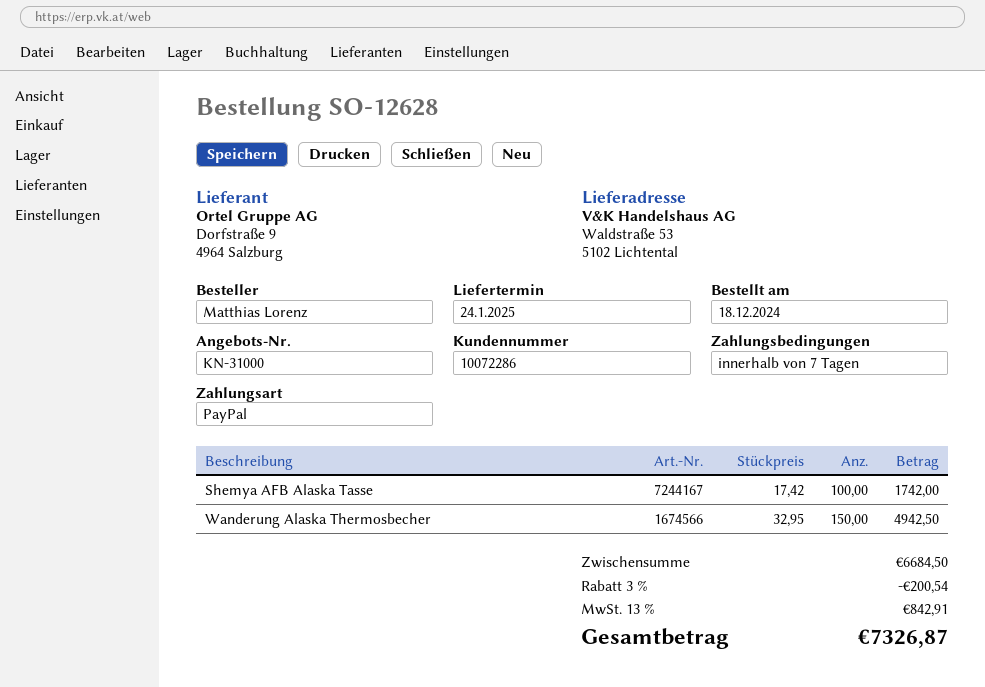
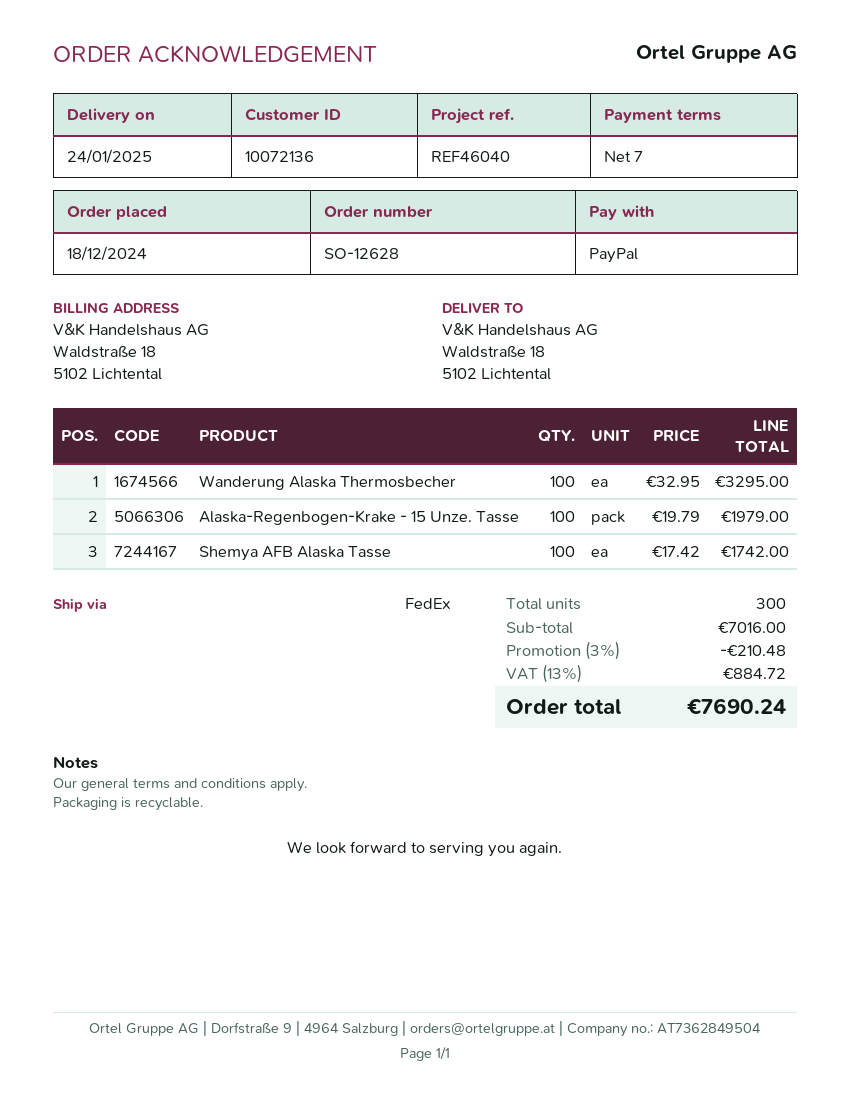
customer number: 10072286 -> 10072136
ship to: Waldstraße 53, 5102 Lichtental -> Waldstraße 18, 5102 Lichtental
Wanderung Alaska Thermosbecher: 150 x 32.95 = 4942.50 -> 100 x 32.95 = 3295.00
Alaska-Regenbogen-Krake - 15 Unze. Tasse: none -> 100 x 19.79 = 1979.00
subtotal: 6684.50 -> 7016.00
discount: 3% = 200.54 -> 3% = 210.48
tax: 13% = 842.91 -> 13% = 884.72
total: 7326.87 -> 7690.24

